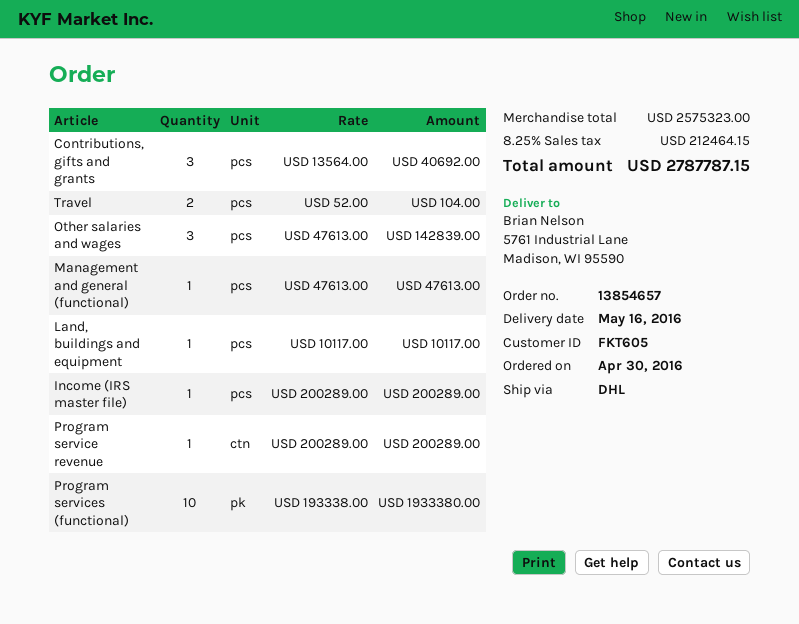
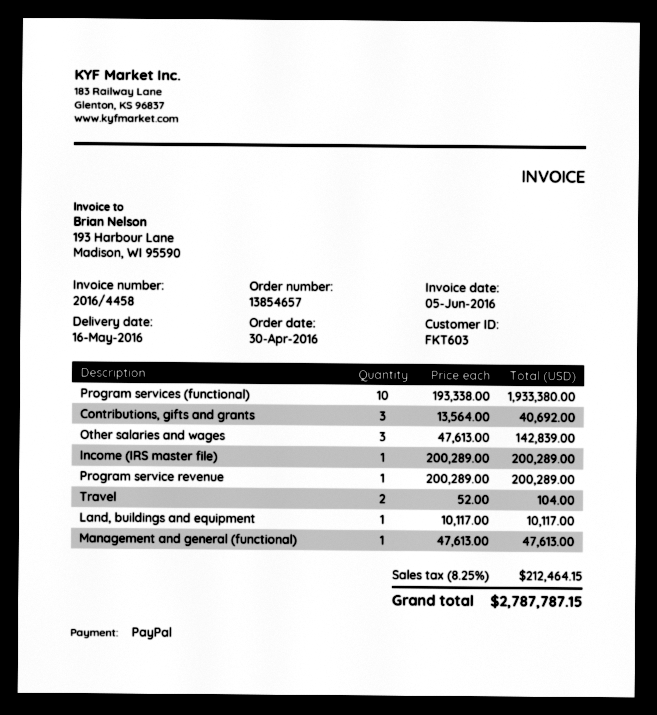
customer number: FKT605 -> FKT603

